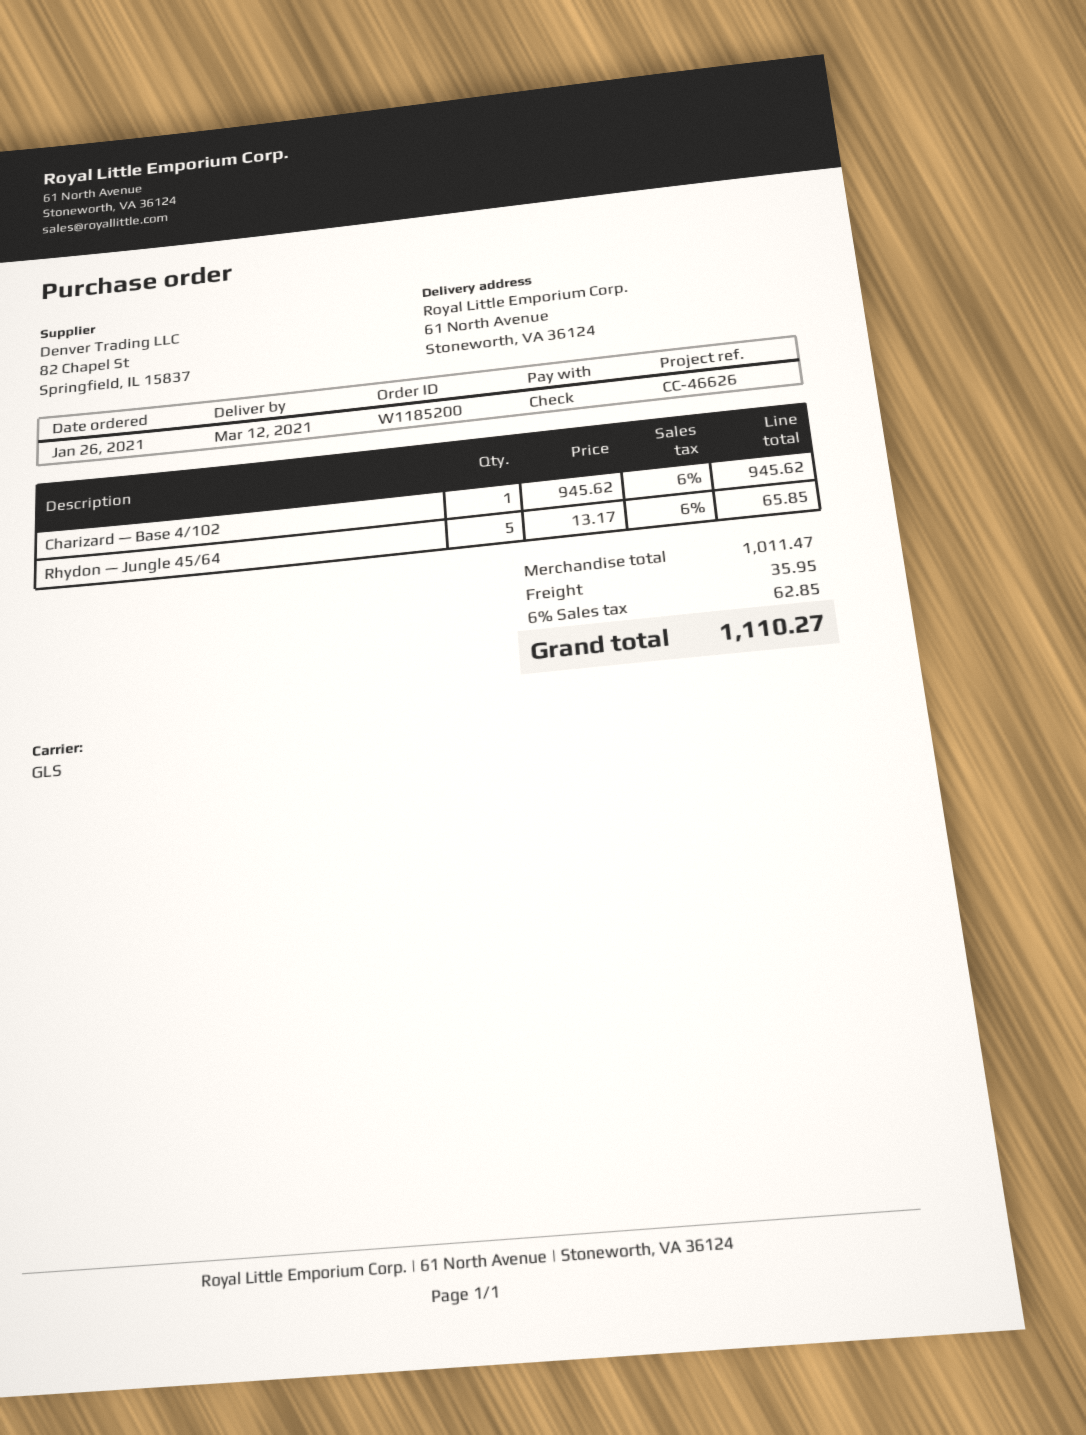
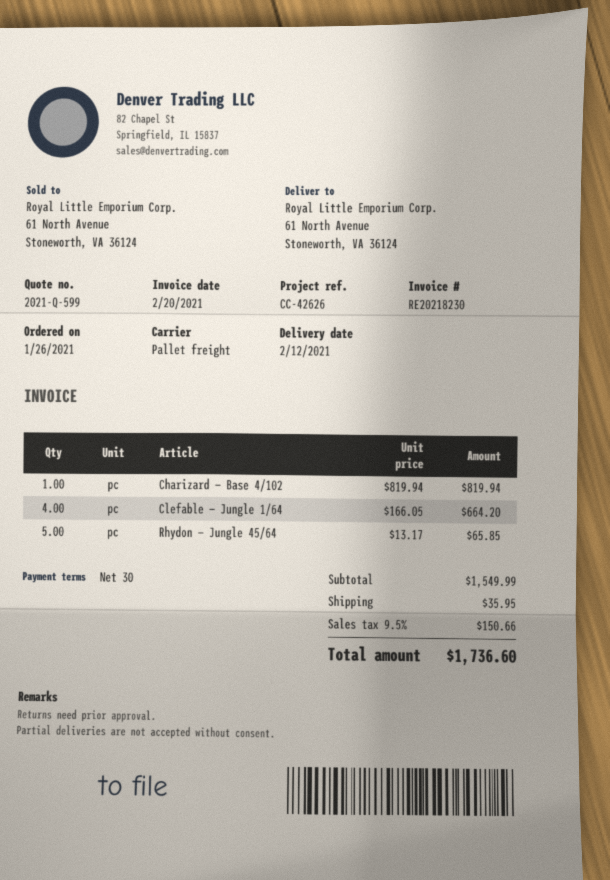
delivery date: 2021-03-12 -> 2021-02-12
reference: CC-46626 -> CC-42626
shipping method: GLS -> pallet freight
Charizard — Base 4/102: 1 x 945.62 = 945.62 -> 1 x 819.94 = 819.94
Clefable — Jungle 1/64: none -> 4 x 166.05 = 664.20
subtotal: 1011.47 -> 1549.99
tax: 6% = 62.85 -> 9.5% = 150.66
total: 1110.27 -> 1736.60

